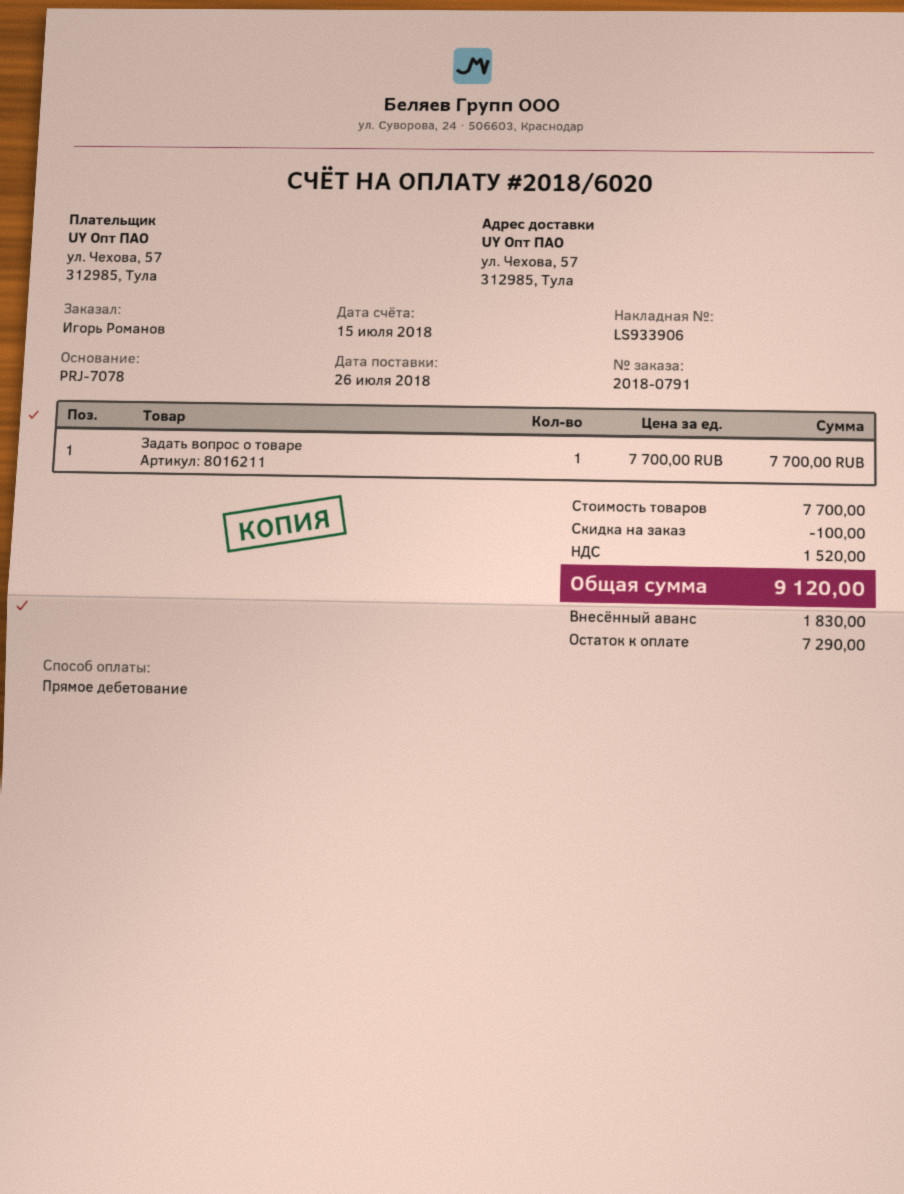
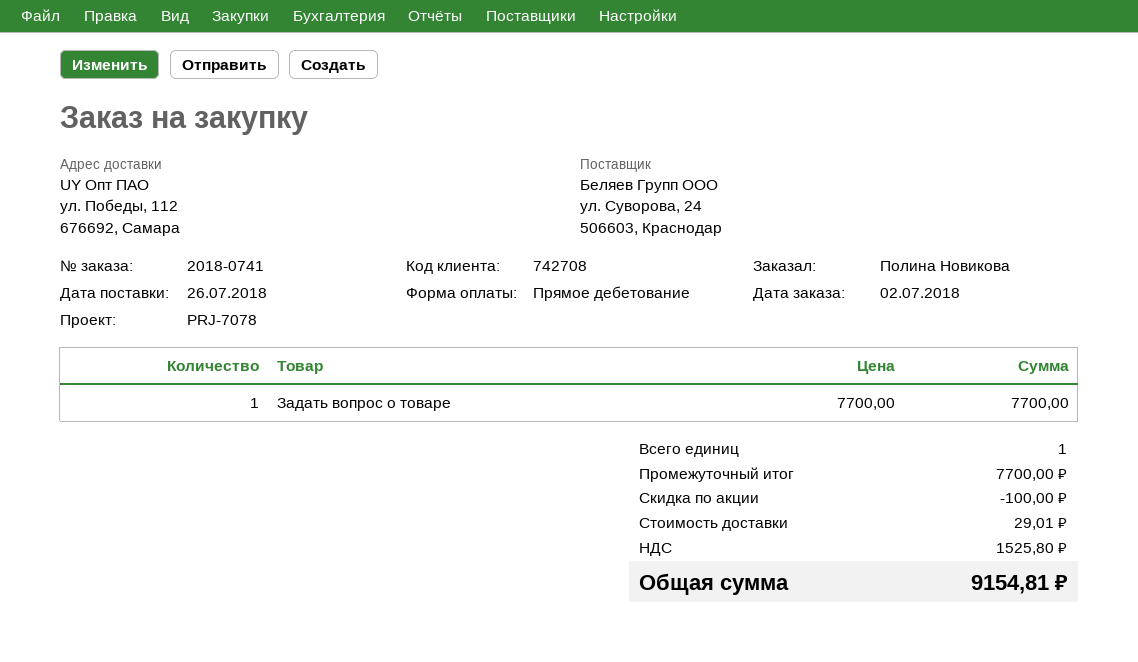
order number: 2018-0791 -> 2018-0741
ordered by: Игорь Романов -> Полина Новикова
ship to: ул. Чехова, 57, 312985, Тула -> ул. Победы, 112, 676692, Самара
shipping: none -> 29.01
tax: 1520.00 -> 1525.80
total: 9120.00 -> 9154.81

